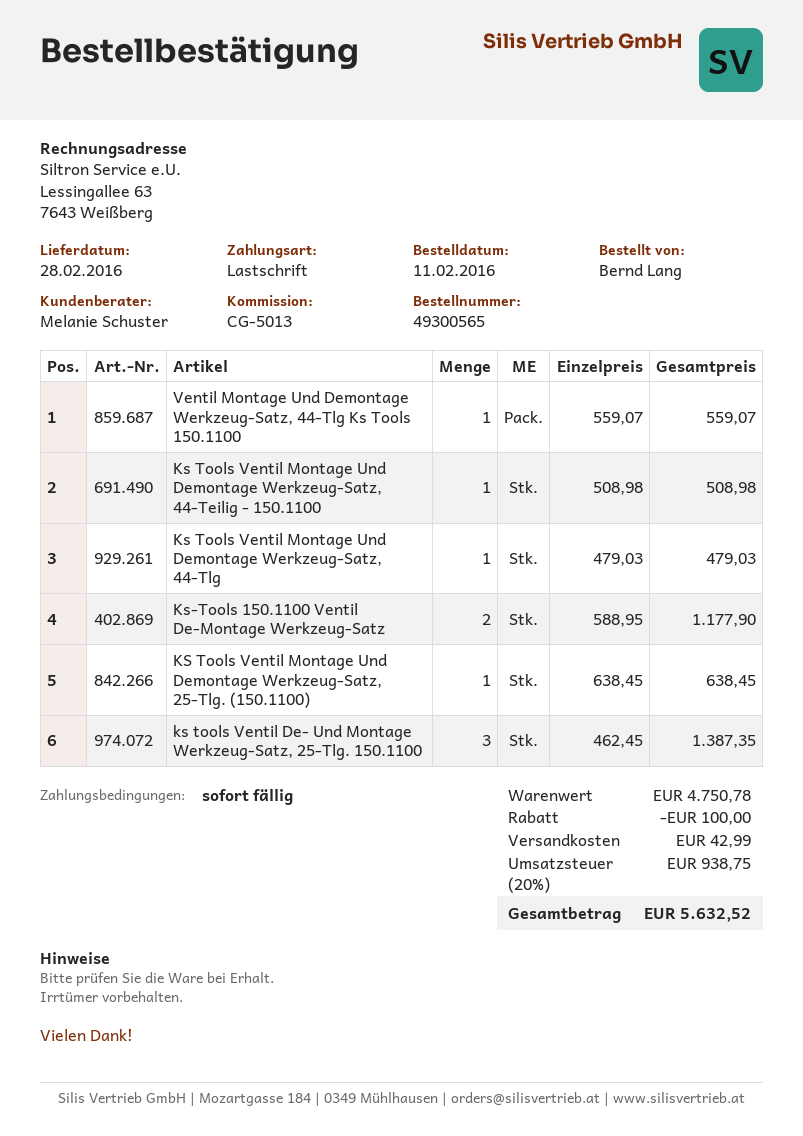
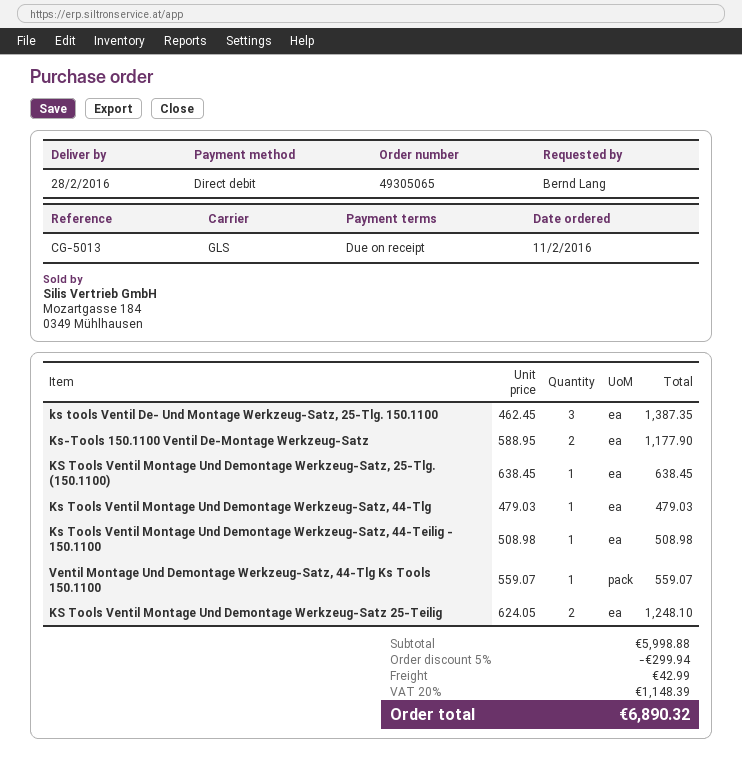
order number: 49300565 -> 49305065
KS Tools Ventil Montage Und Demontage Werkzeug-Satz 25-Teilig: none -> 2 x 624.05 = 1248.10
subtotal: 4750.78 -> 5998.88
discount: 100.00 -> 299.94
tax: 20% = 938.75 -> 20% = 1148.39
total: 5632.52 -> 6890.32

